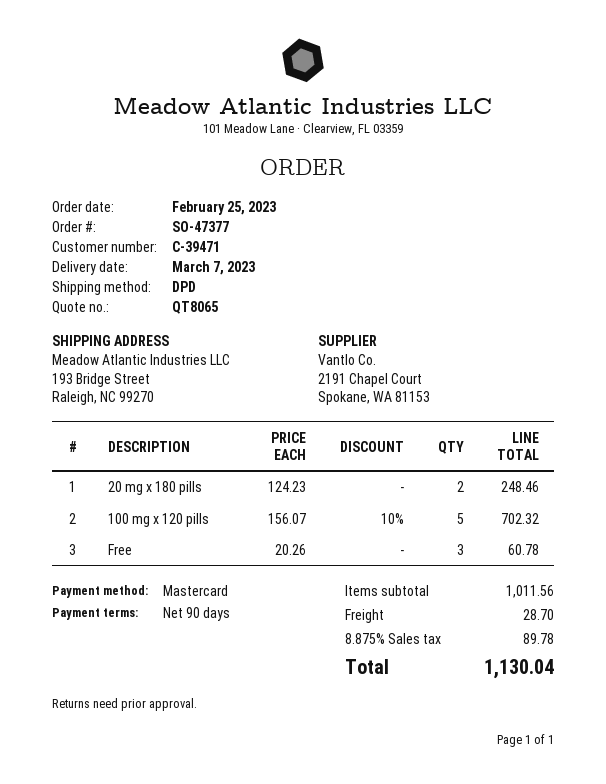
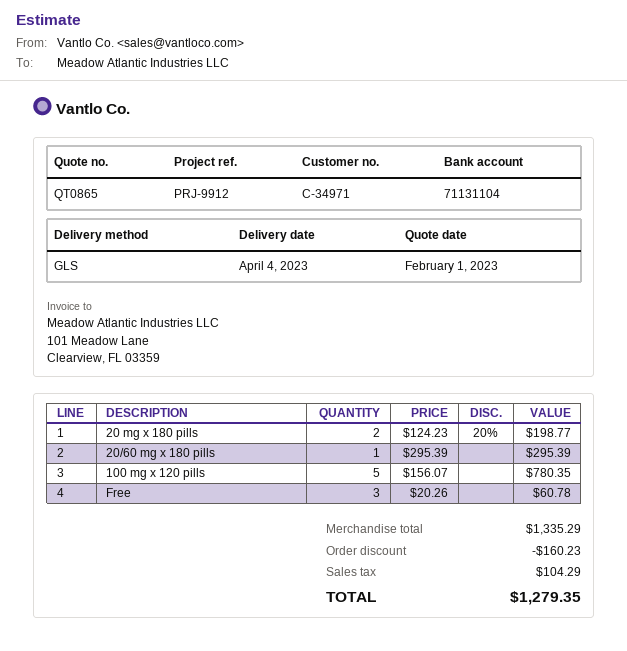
quote number: QT8065 -> QT0865
delivery date: 2023-03-07 -> 2023-04-04
customer number: C-39471 -> C-34971
shipping method: DPD -> GLS
20 mg x 180 pills: 2 x 124.23 = 248.46 -> 2 x 124.23 - 20% = 198.77
100 mg x 120 pills: 5 x 156.07 - 10% = 702.32 -> 5 x 156.07 = 780.35
20/60 mg x 180 pills: none -> 1 x 295.39 = 295.39
subtotal: 1011.56 -> 1335.29
discount: none -> 160.23
shipping: 28.70 -> none
tax: 89.78 -> 104.29
total: 1130.04 -> 1279.35

